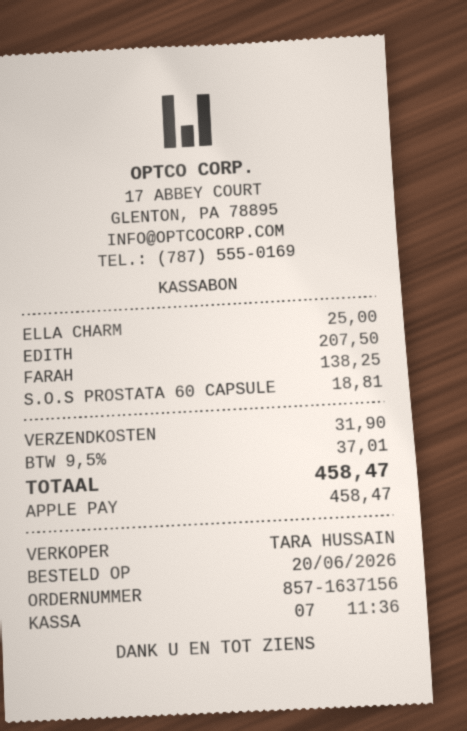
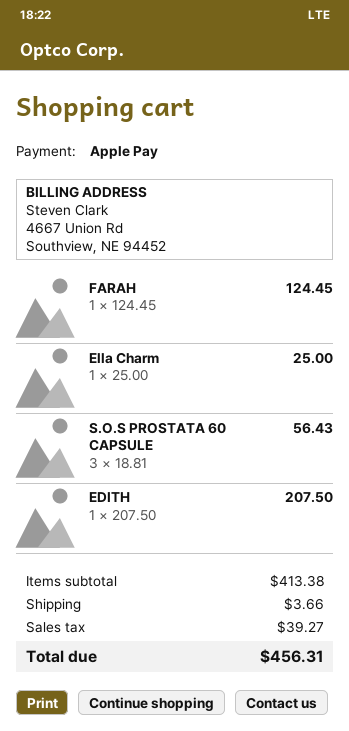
FARAH: 1 x 138.25 = 138.25 -> 1 x 124.45 = 124.45
S.O.S PROSTATA 60 CAPSULE: 1 x 18.81 = 18.81 -> 3 x 18.81 = 56.43
shipping: 31.90 -> 3.66
tax: 37.01 -> 39.27
total: 458.47 -> 456.31

